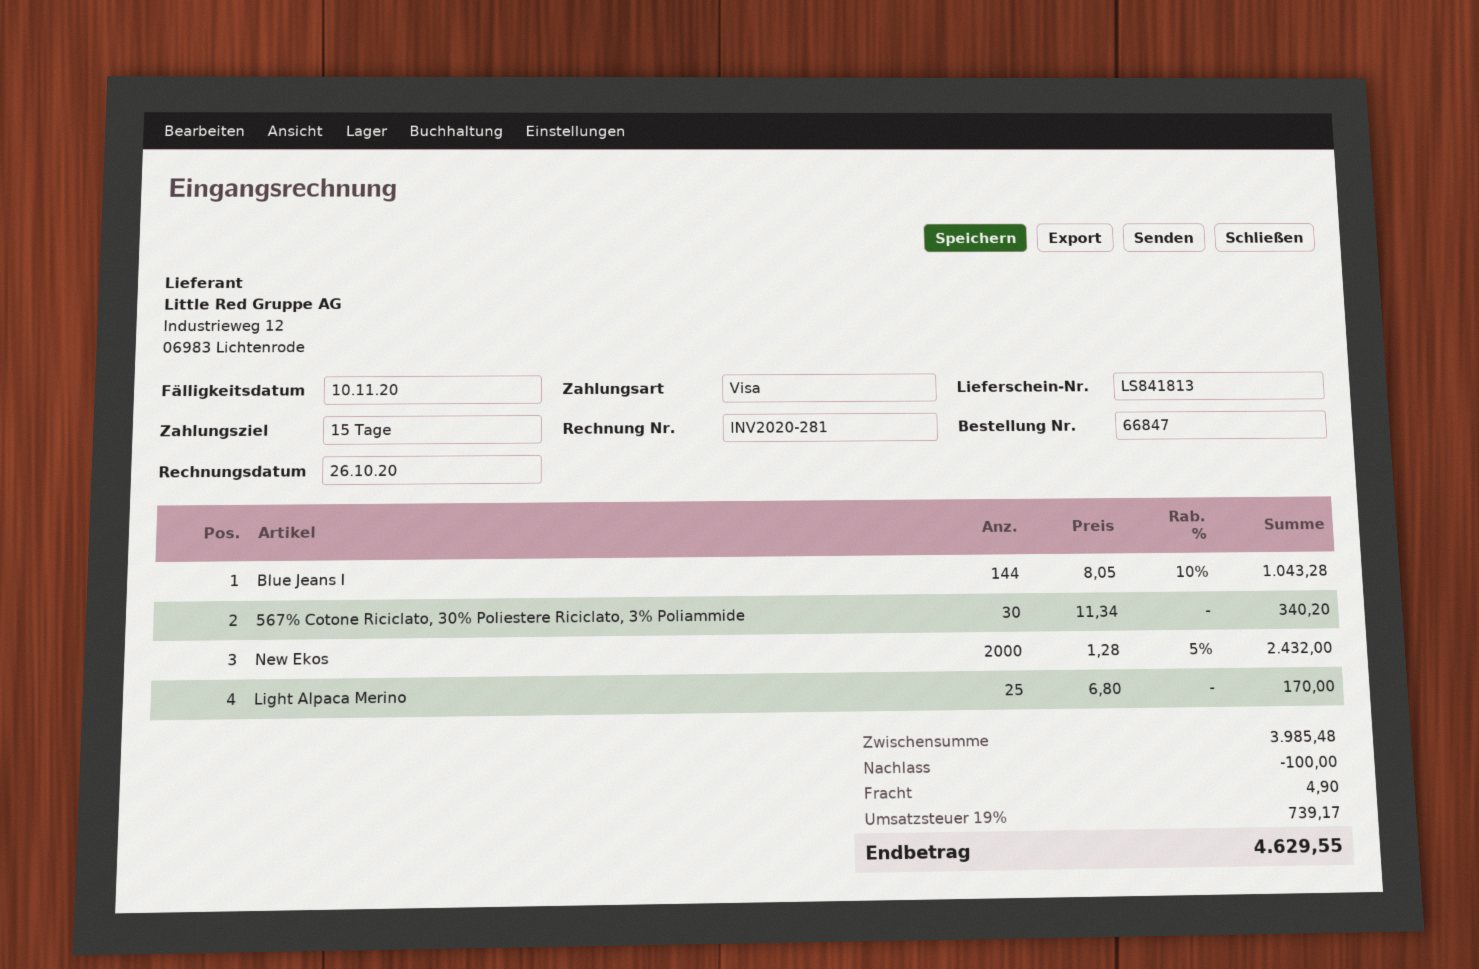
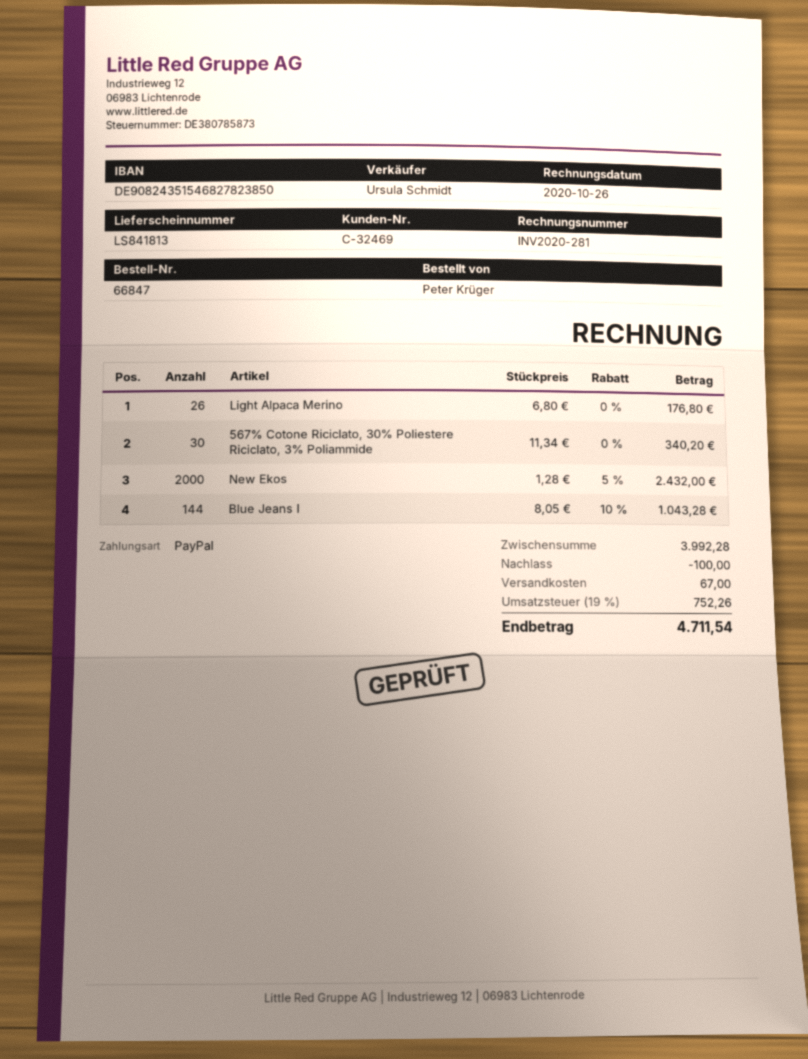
payment method: Visa -> PayPal
Light Alpaca Merino: 25 x 6.80 = 170.00 -> 26 x 6.80 = 176.80
subtotal: 3985.48 -> 3992.28
shipping: 4.90 -> 67.00
tax: 19% = 739.17 -> 19% = 752.26
total: 4629.55 -> 4711.54

